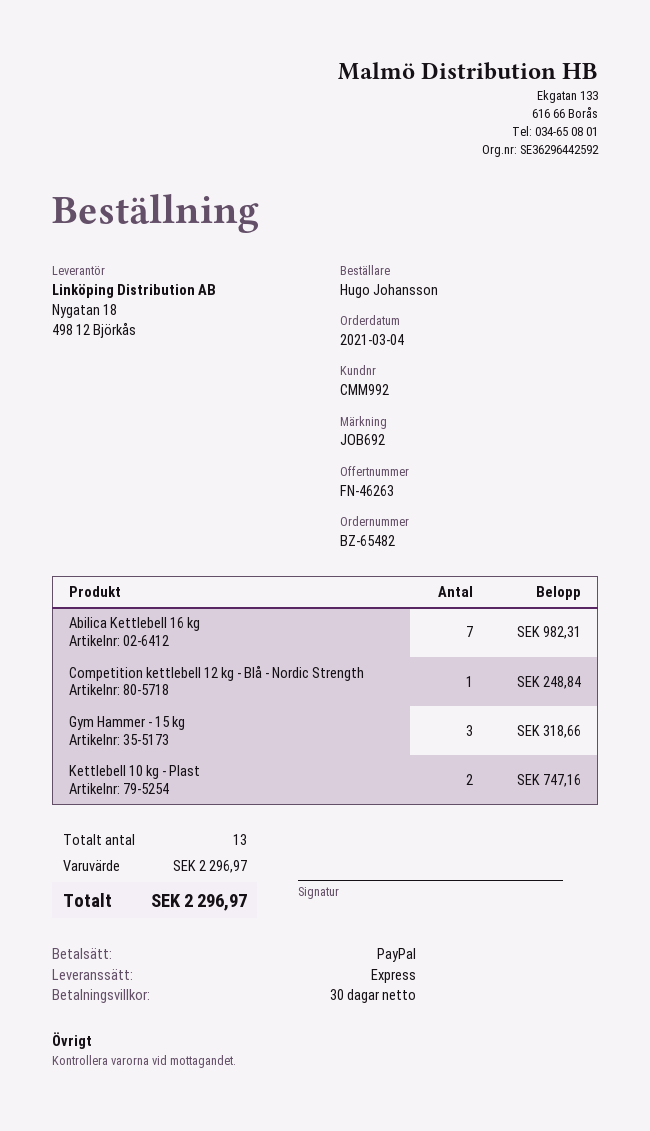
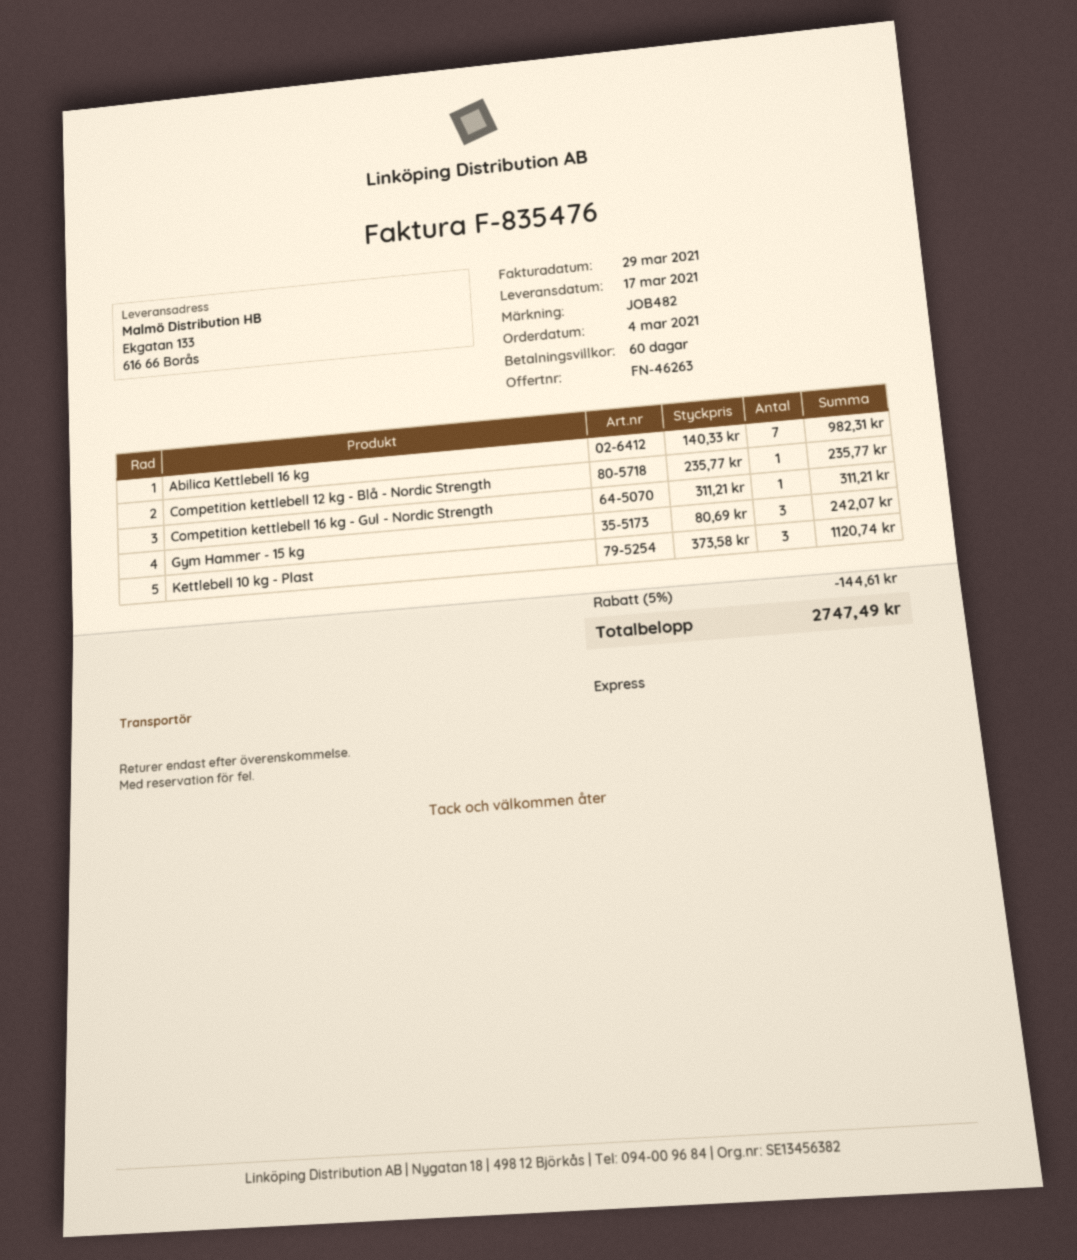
payment terms: 30 days -> 60 days
reference: JOB692 -> JOB482
Competition kettlebell 12 kg - Blå - Nordic Strength: 1 for 248.84 -> 1 for 235.77
Gym Hammer - 15 kg: 3 for 318.66 -> 3 for 242.07
Kettlebell 10 kg - Plast: 2 for 747.16 -> 3 for 1120.74
Competition kettlebell 16 kg - Gul - Nordic Strength: none -> 1 for 311.21
discount: none -> 5% = 144.61
total: 2296.97 -> 2747.49

